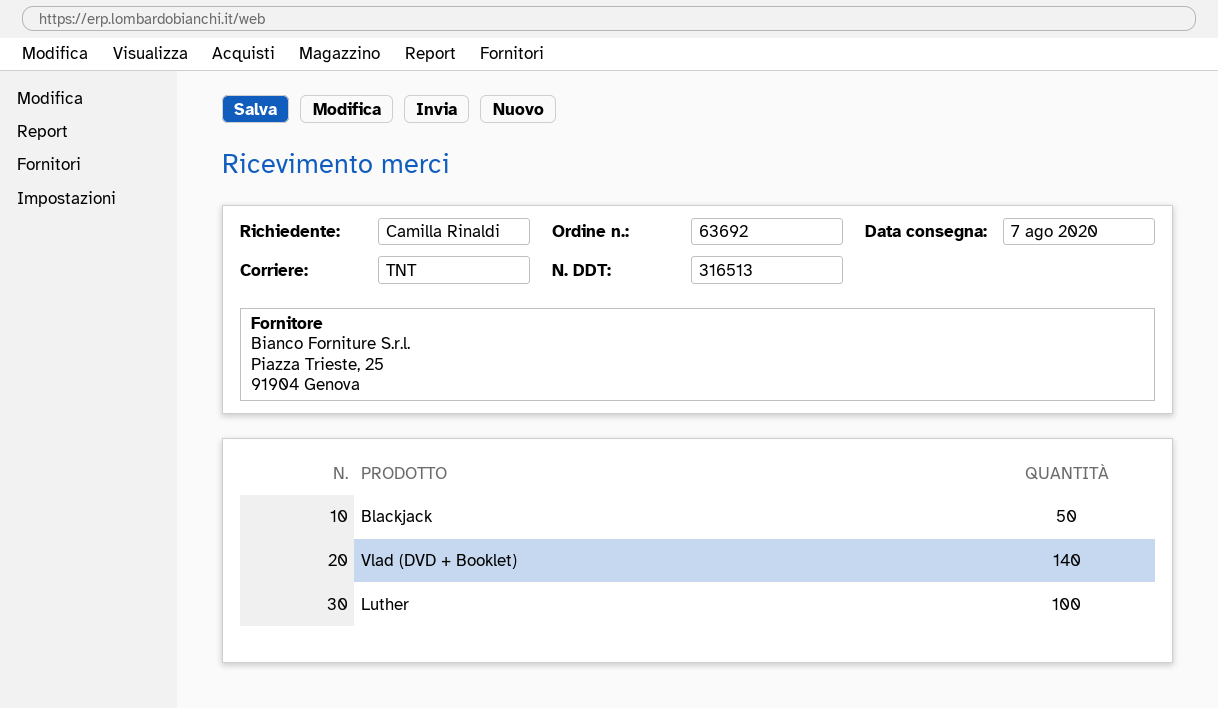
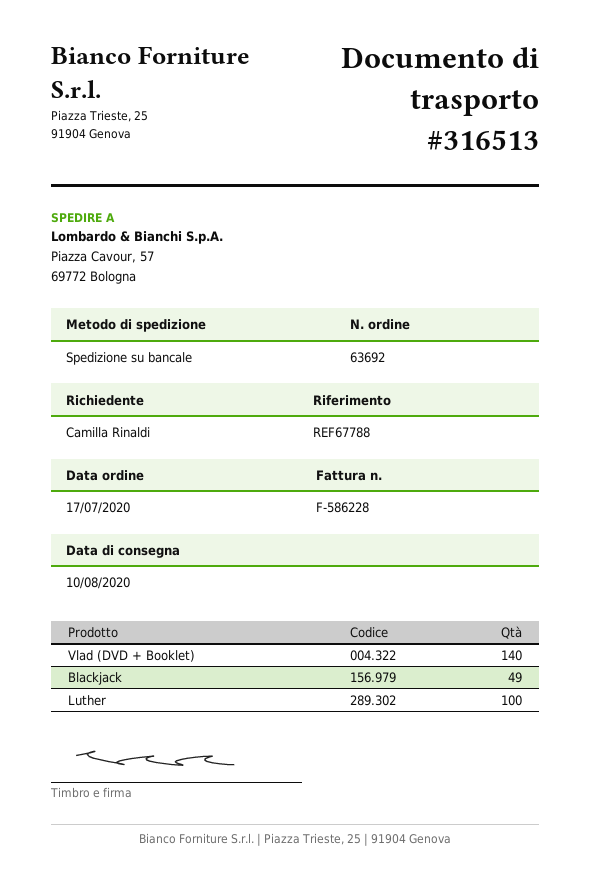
delivery date: 2020-08-07 -> 2020-08-10
shipping method: TNT -> pallet freight
Blackjack: 50 -> 49

